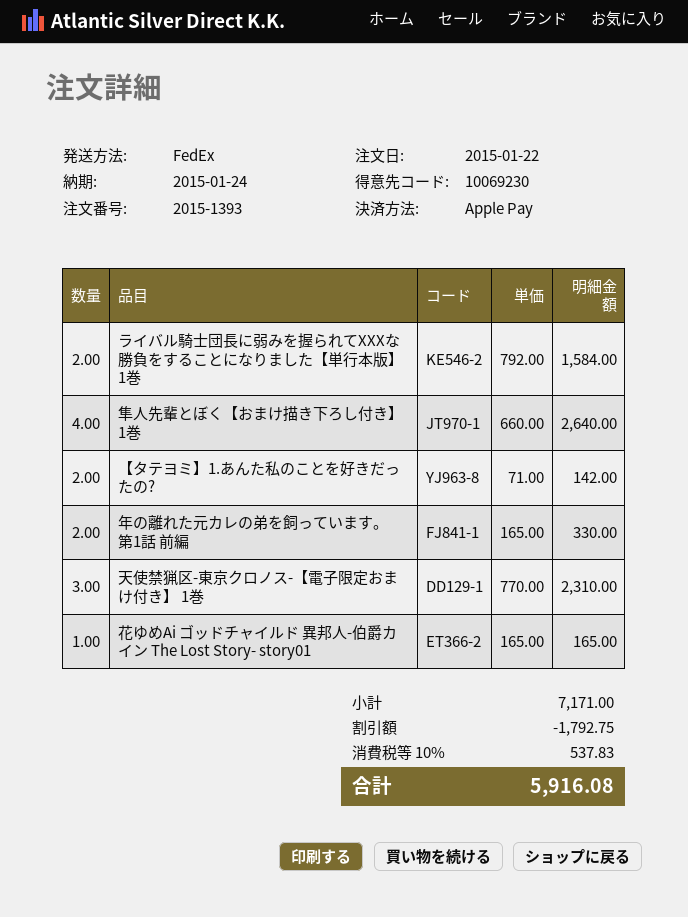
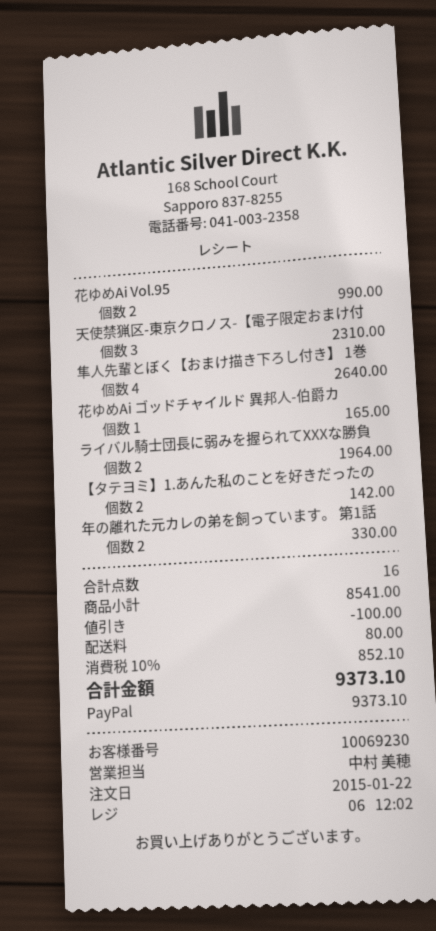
payment method: Apple Pay -> PayPal
ライバル騎士団長に弱みを握られてXXXな勝負をすることになりました【単行本版】 1巻: 2 for 1584.00 -> 2 for 1964.00
花ゆめAi Vol.95: none -> 2 for 990.00
subtotal: 7171.00 -> 8541.00
discount: 1792.75 -> 100.00
shipping: none -> 80.00
tax: 10% = 537.83 -> 10% = 852.10
total: 5916.08 -> 9373.10

